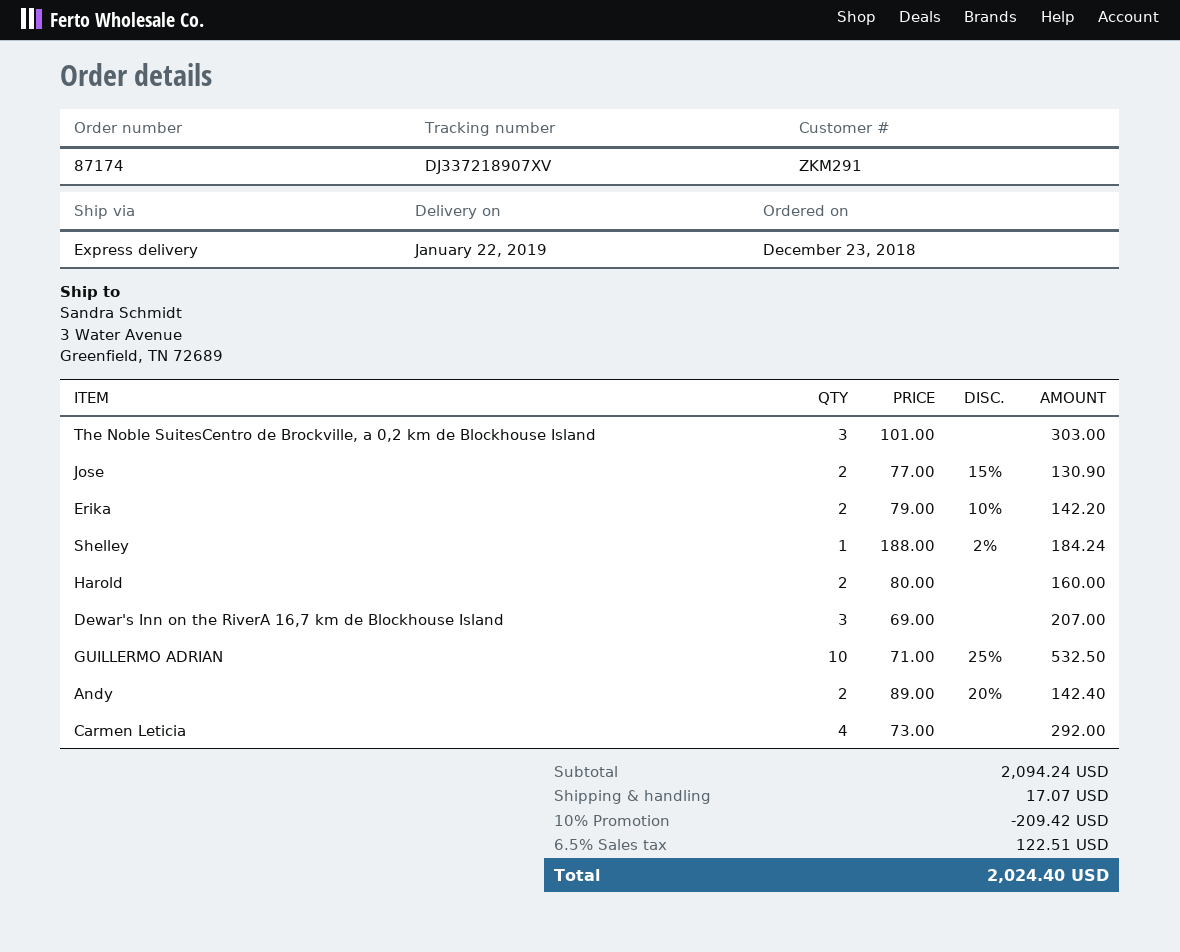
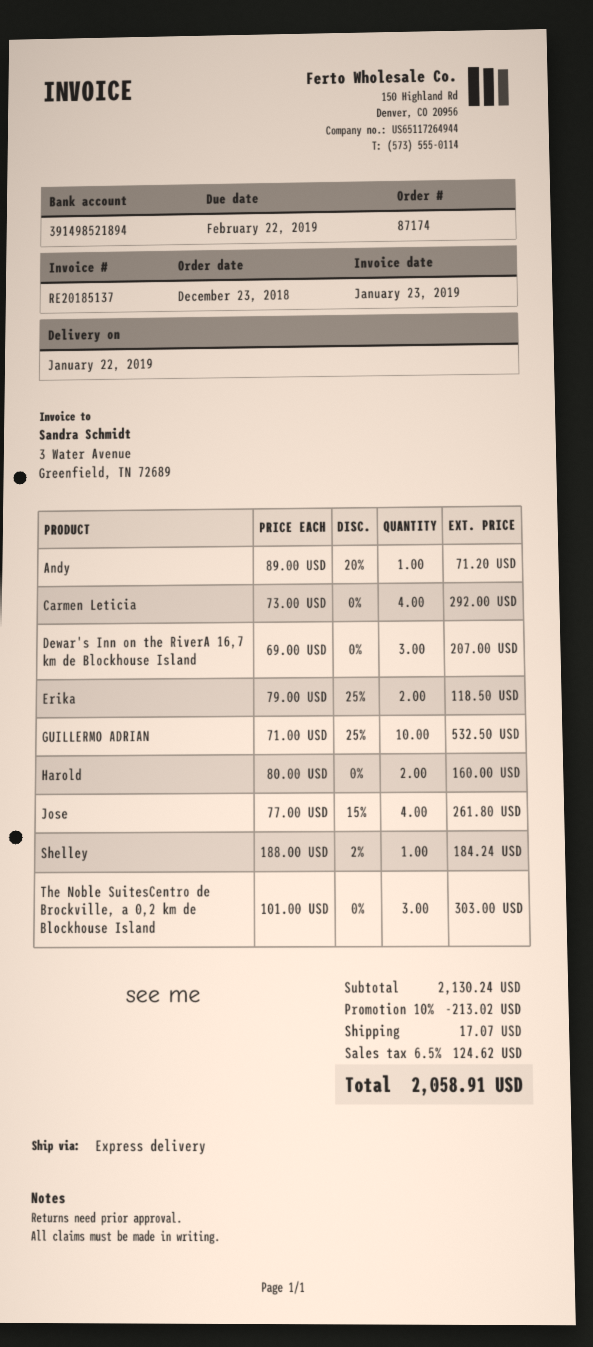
Jose: 2 x 77.00 - 15% = 130.90 -> 4 x 77.00 - 15% = 261.80
Erika: 2 x 79.00 - 10% = 142.20 -> 2 x 79.00 - 25% = 118.50
Andy: 2 x 89.00 - 20% = 142.40 -> 1 x 89.00 - 20% = 71.20
subtotal: 2094.24 -> 2130.24
discount: 10% = 209.42 -> 10% = 213.02
tax: 6.5% = 122.51 -> 6.5% = 124.62
total: 2024.40 -> 2058.91

